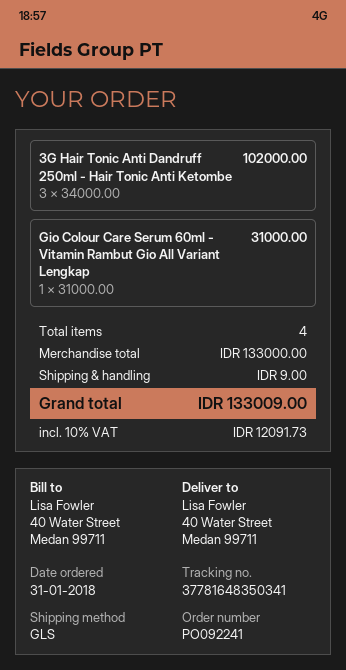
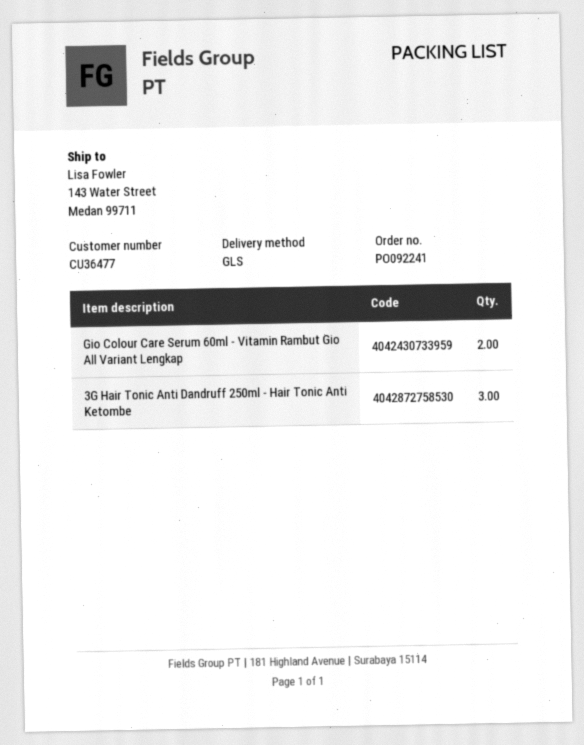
ship to: 40 Water Street, Medan 99711 -> 143 Water Street, Medan 99711
Gio Colour Care Serum 60ml - Vitamin Rambut Gio All Variant Lengkap: 1 -> 2

